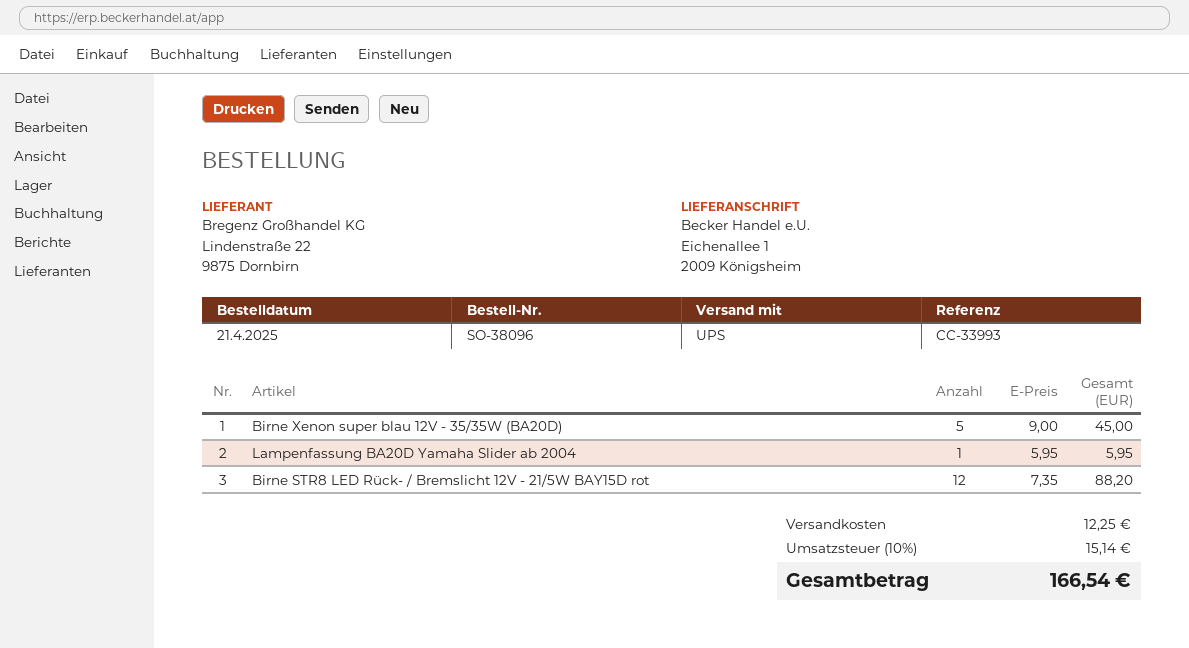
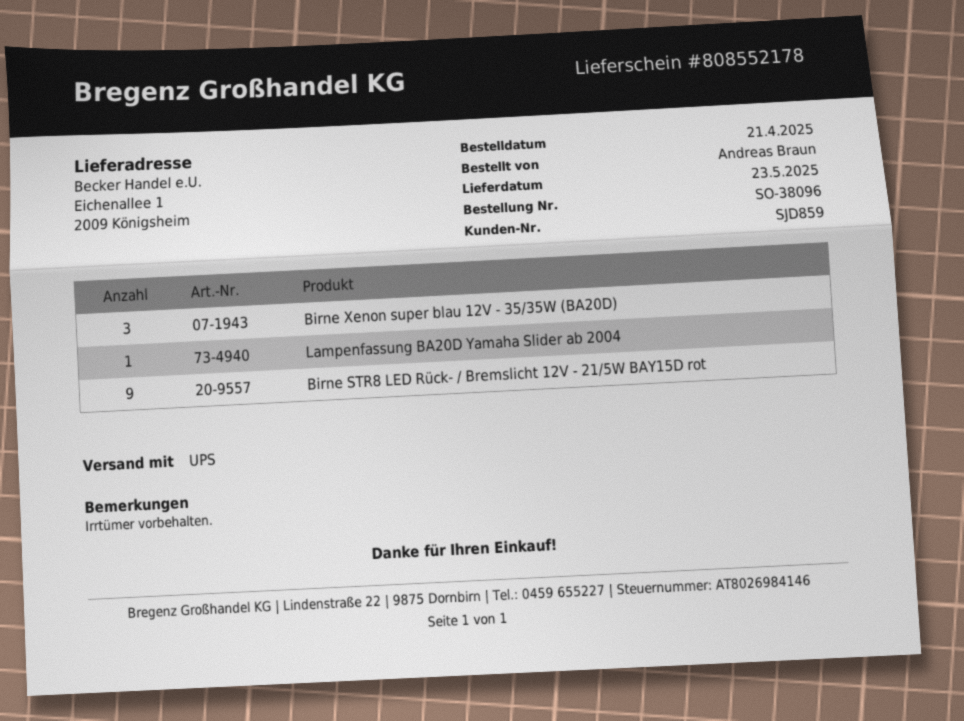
Birne Xenon super blau 12V - 35/35W (BA20D): 5 -> 3
Birne STR8 LED Rück- / Bremslicht 12V - 21/5W BAY15D rot: 12 -> 9

